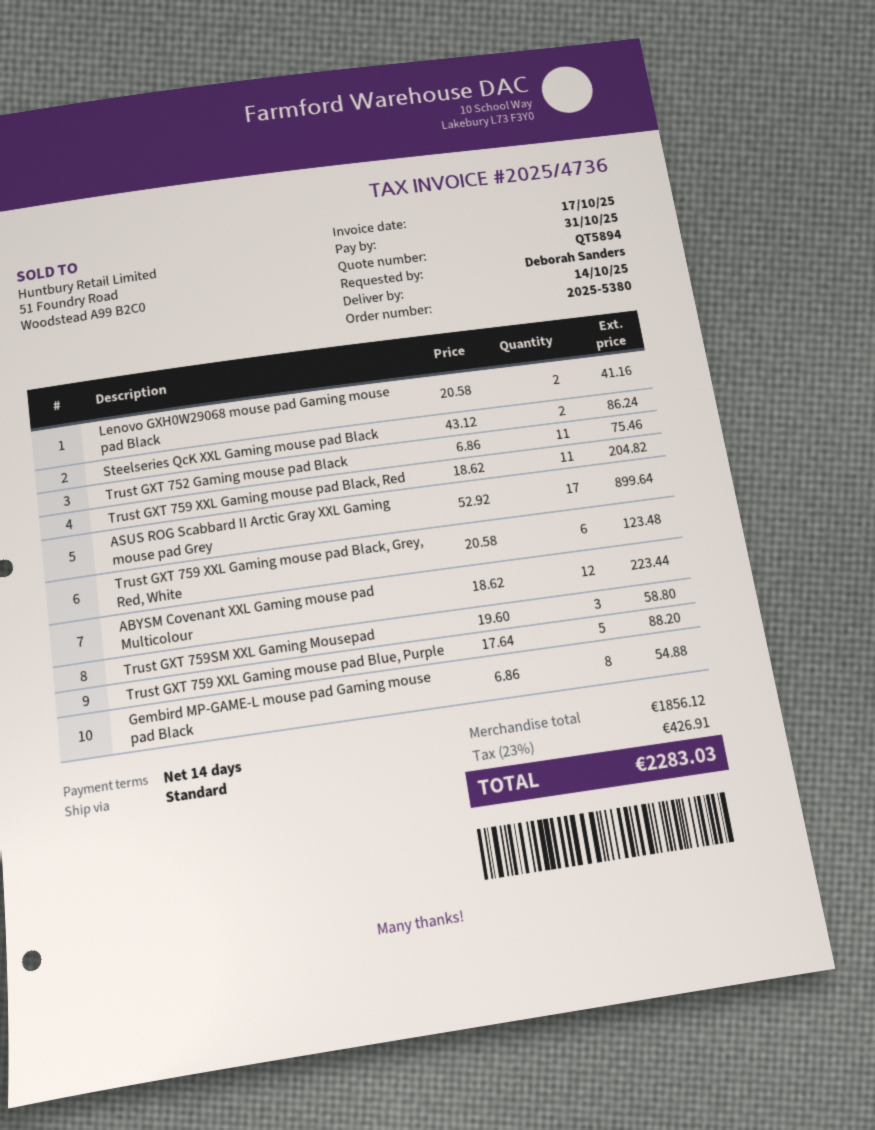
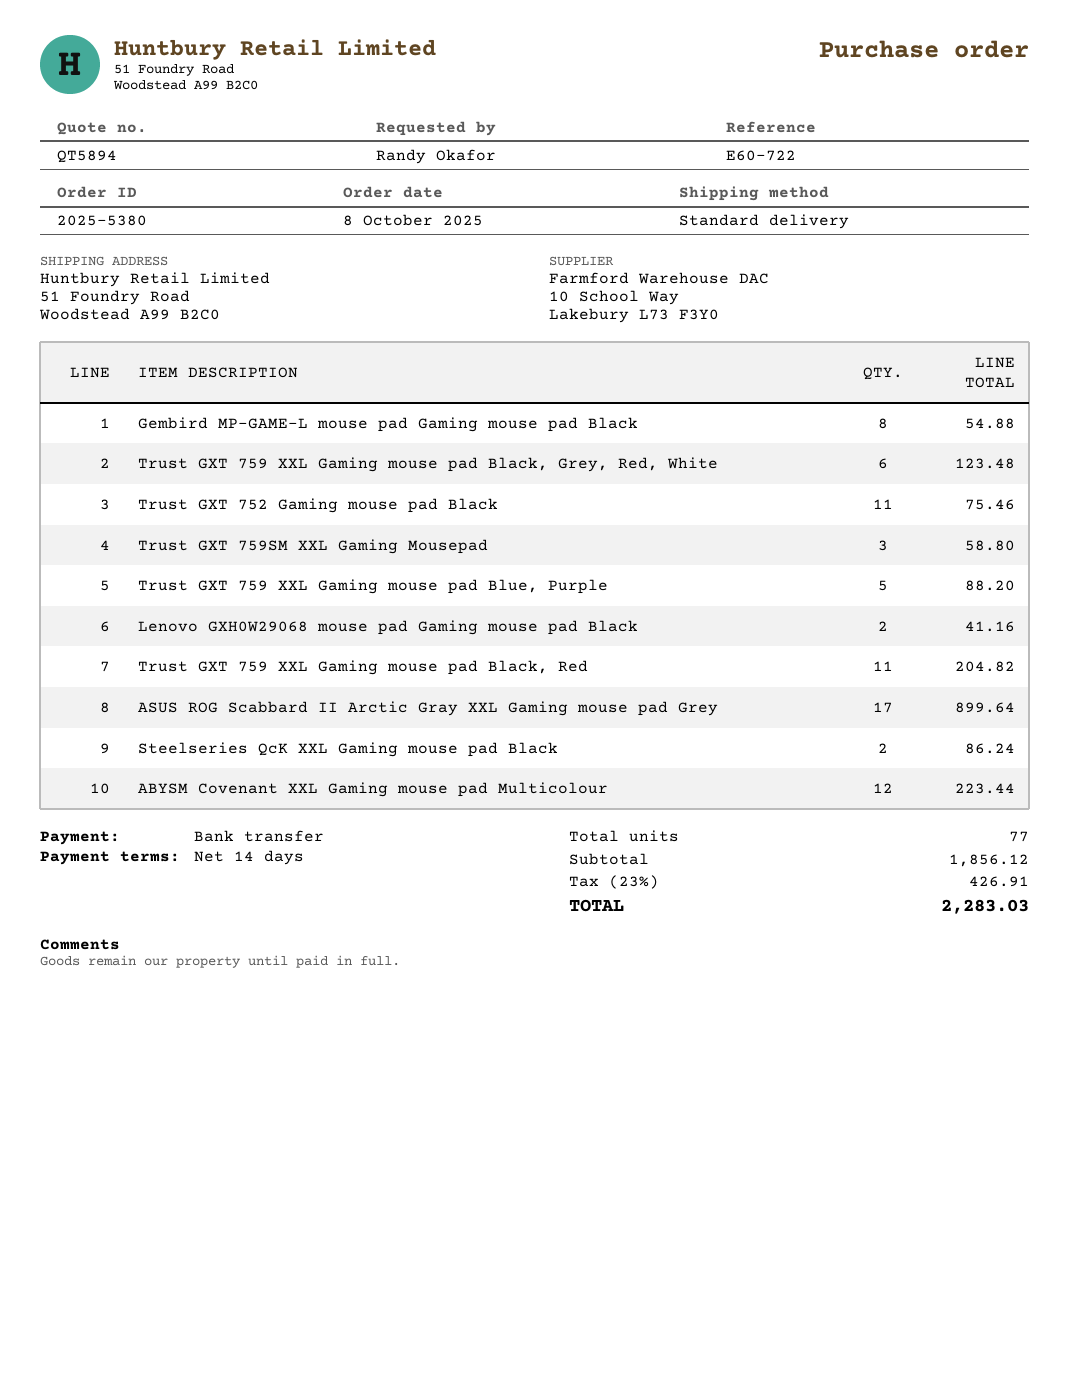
ordered by: Deborah Sanders -> Randy Okafor

